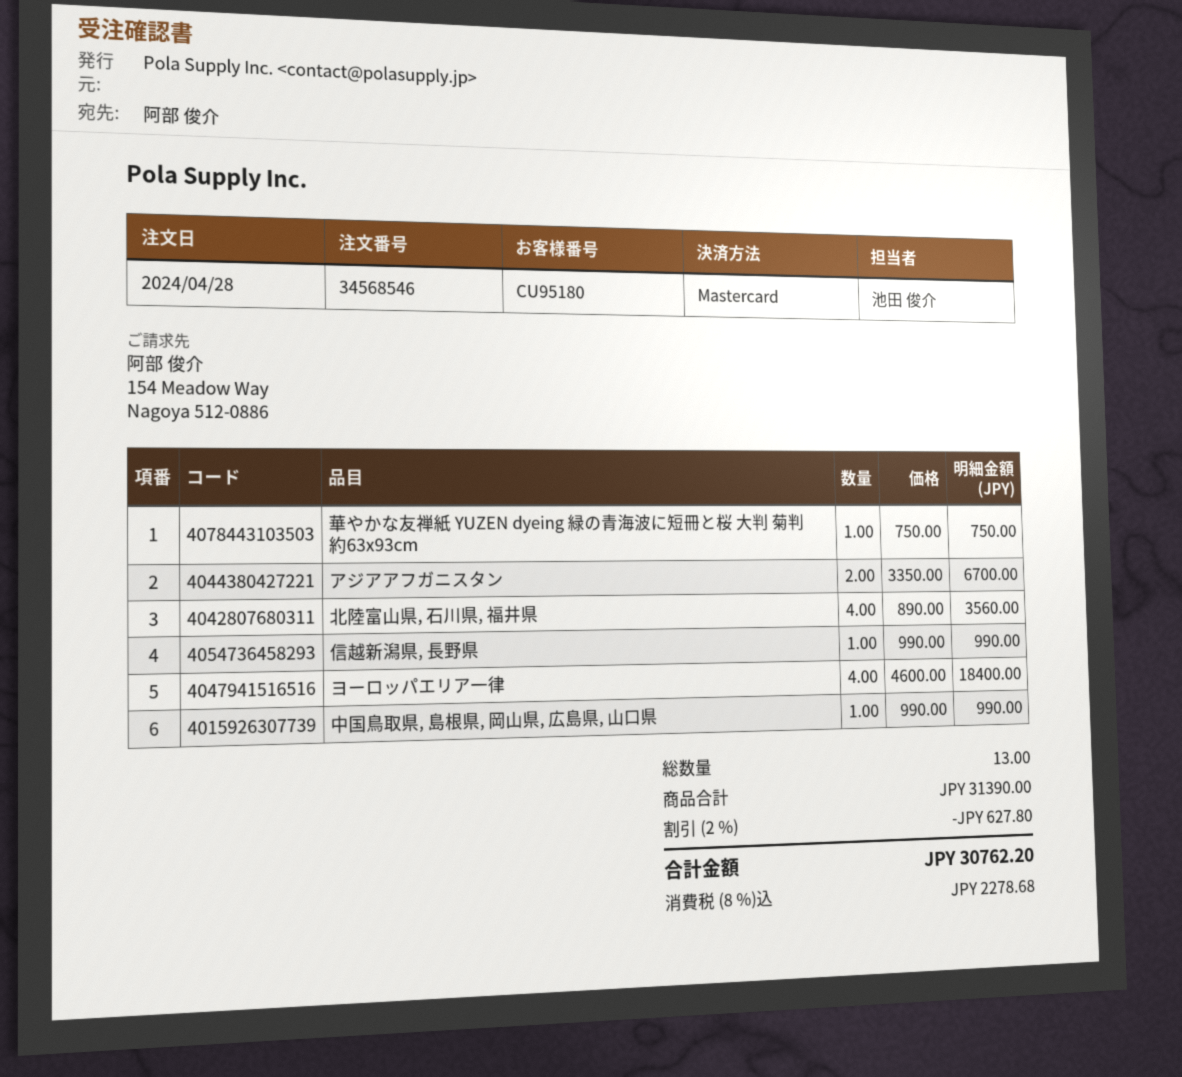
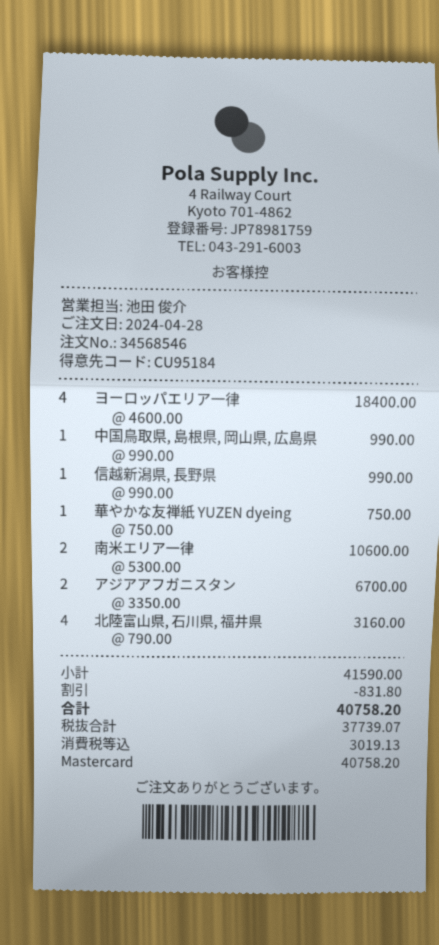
customer number: CU95180 -> CU95184
北陸富山県, 石川県, 福井県: 4 x 890.00 = 3560.00 -> 4 x 790.00 = 3160.00
南米エリア一律: none -> 2 x 5300.00 = 10600.00
subtotal: 31390.00 -> 41590.00
discount: 627.80 -> 831.80
tax: 2278.68 -> 3019.13
total: 30762.20 -> 40758.20

